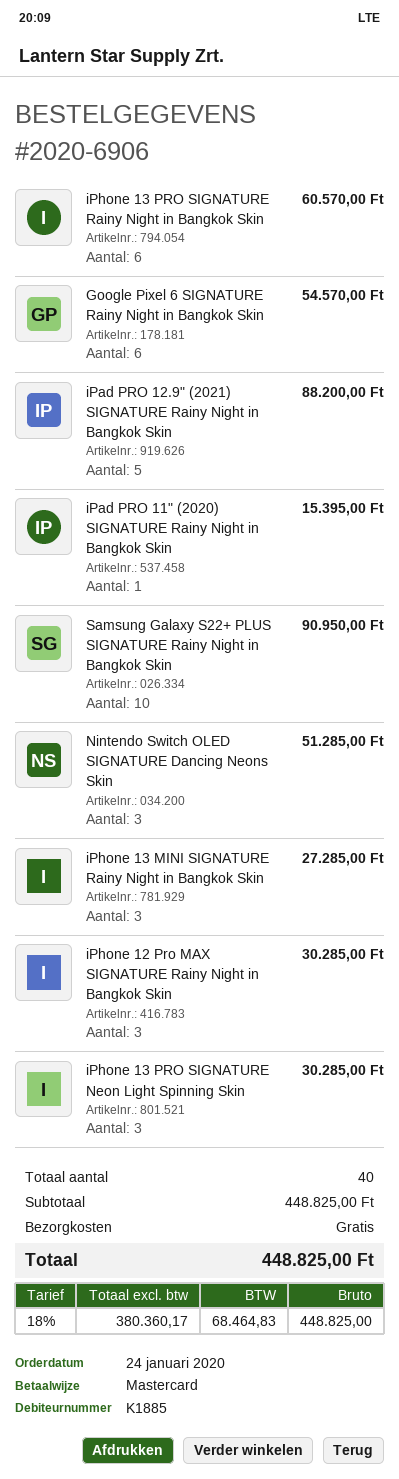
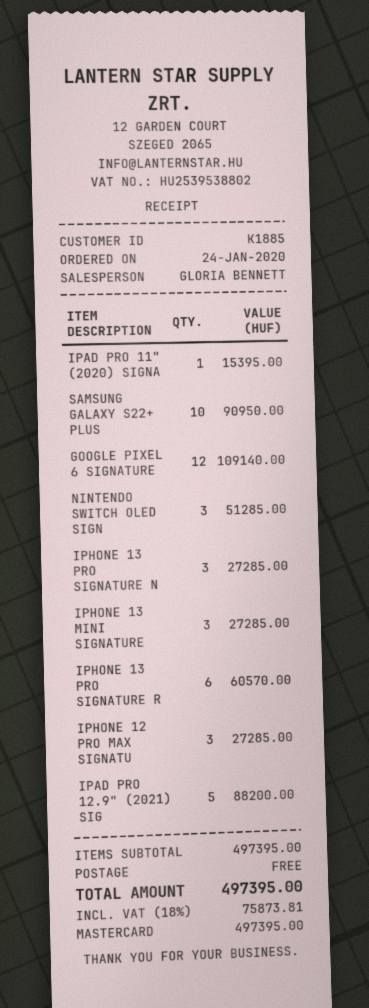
Google Pixel 6 SIGNATURE Rainy Night in Bangkok Skin: 6 for 54570.00 -> 12 for 109140.00
iPhone 12 Pro MAX SIGNATURE Rainy Night in Bangkok Skin: 3 for 30285.00 -> 3 for 27285.00
iPhone 13 PRO SIGNATURE Neon Light Spinning Skin: 3 for 30285.00 -> 3 for 27285.00
subtotal: 448825.00 -> 497395.00
tax: 18% = 68464.83 -> 18% = 75873.81
total: 448825.00 -> 497395.00

